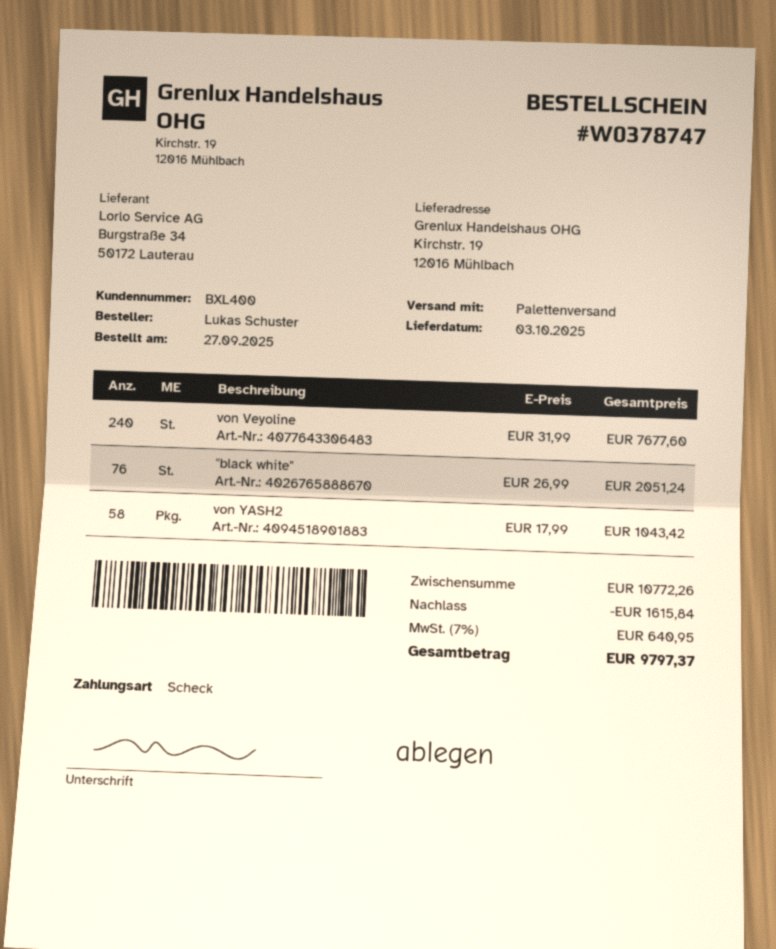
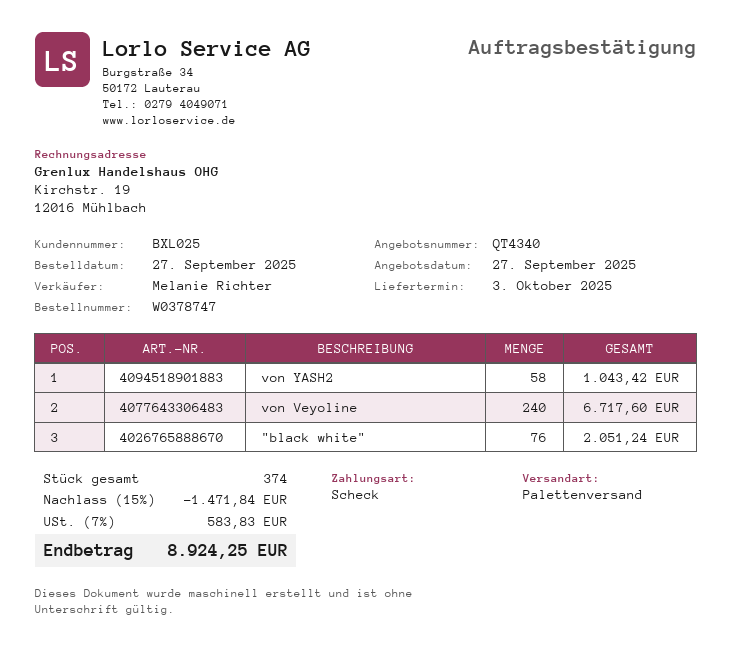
customer number: BXL400 -> BXL025
von Veyoline: 240 for 7677.60 -> 240 for 6717.60
discount: 1615.84 -> 1471.84
tax: 7% = 640.95 -> 7% = 583.83
total: 9797.37 -> 8924.25

